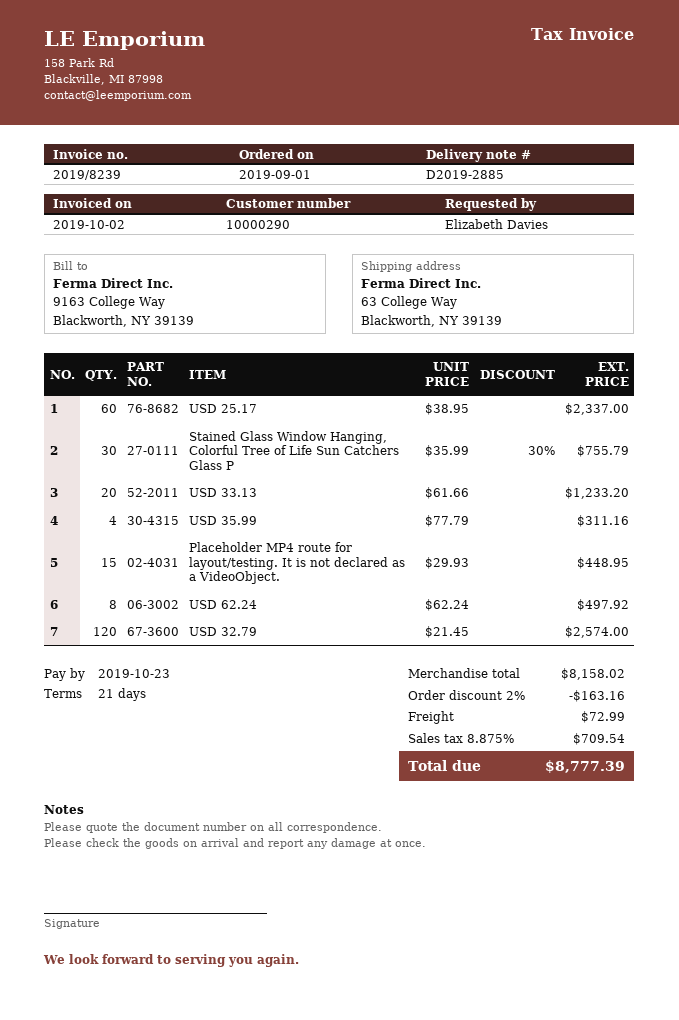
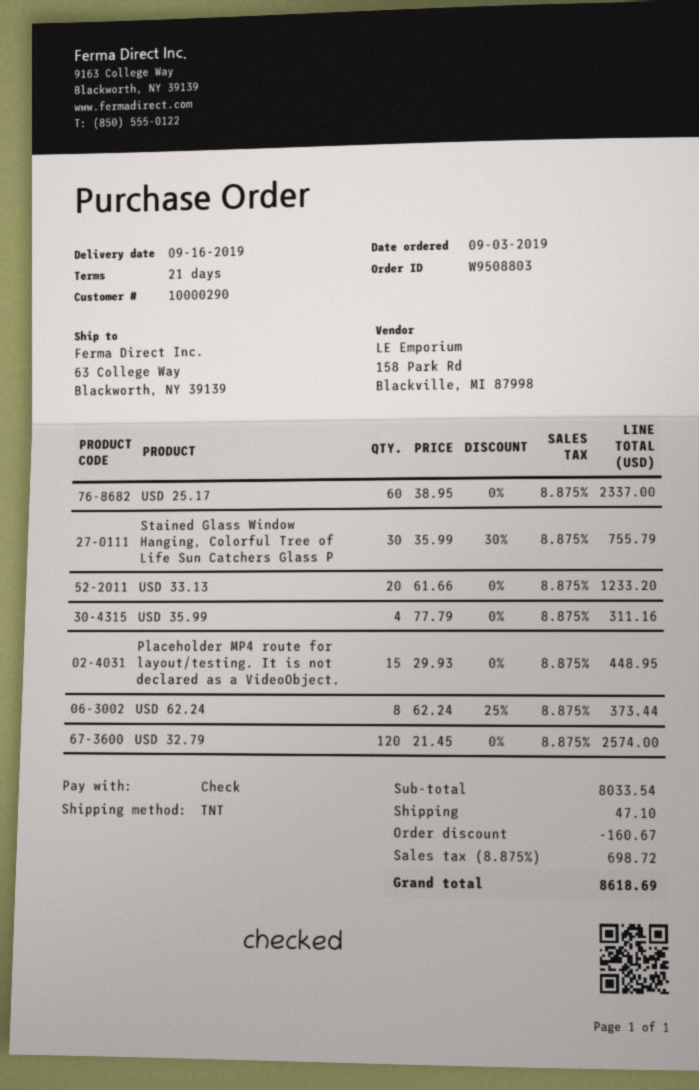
order date: 2019-09-01 -> 2019-09-03
USD 62.24: 8 x 62.24 = 497.92 -> 8 x 62.24 - 25% = 373.44
subtotal: 8158.02 -> 8033.54
discount: 163.16 -> 160.67
shipping: 72.99 -> 47.10
tax: 8.875% = 709.54 -> 8.875% = 698.72
total: 8777.39 -> 8618.69

